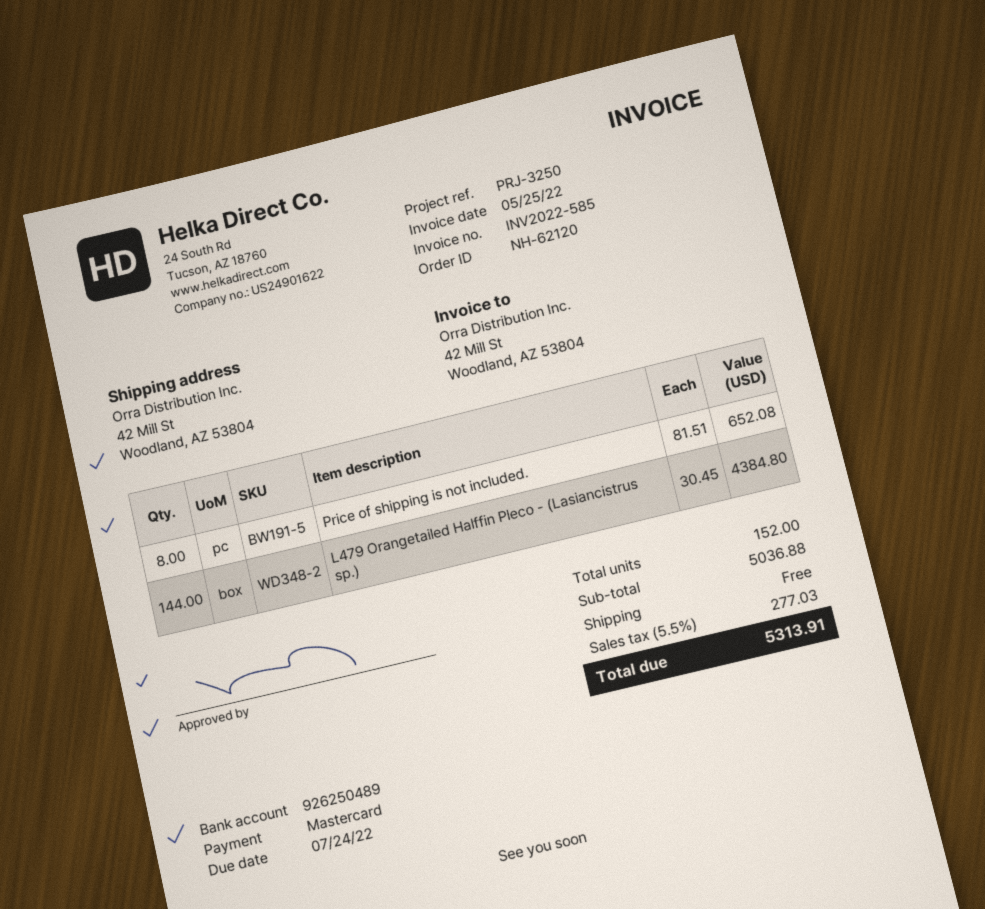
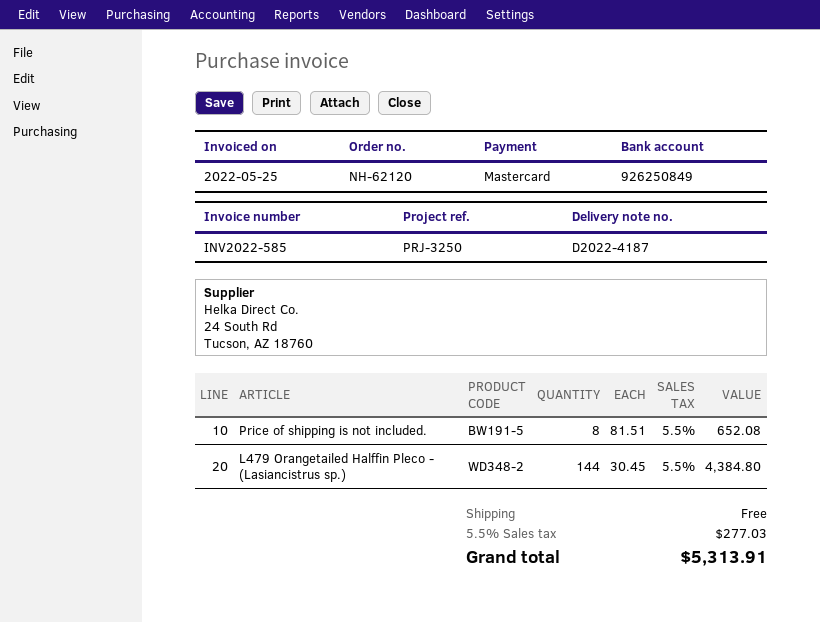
bank account: 926250489 -> 926250849

